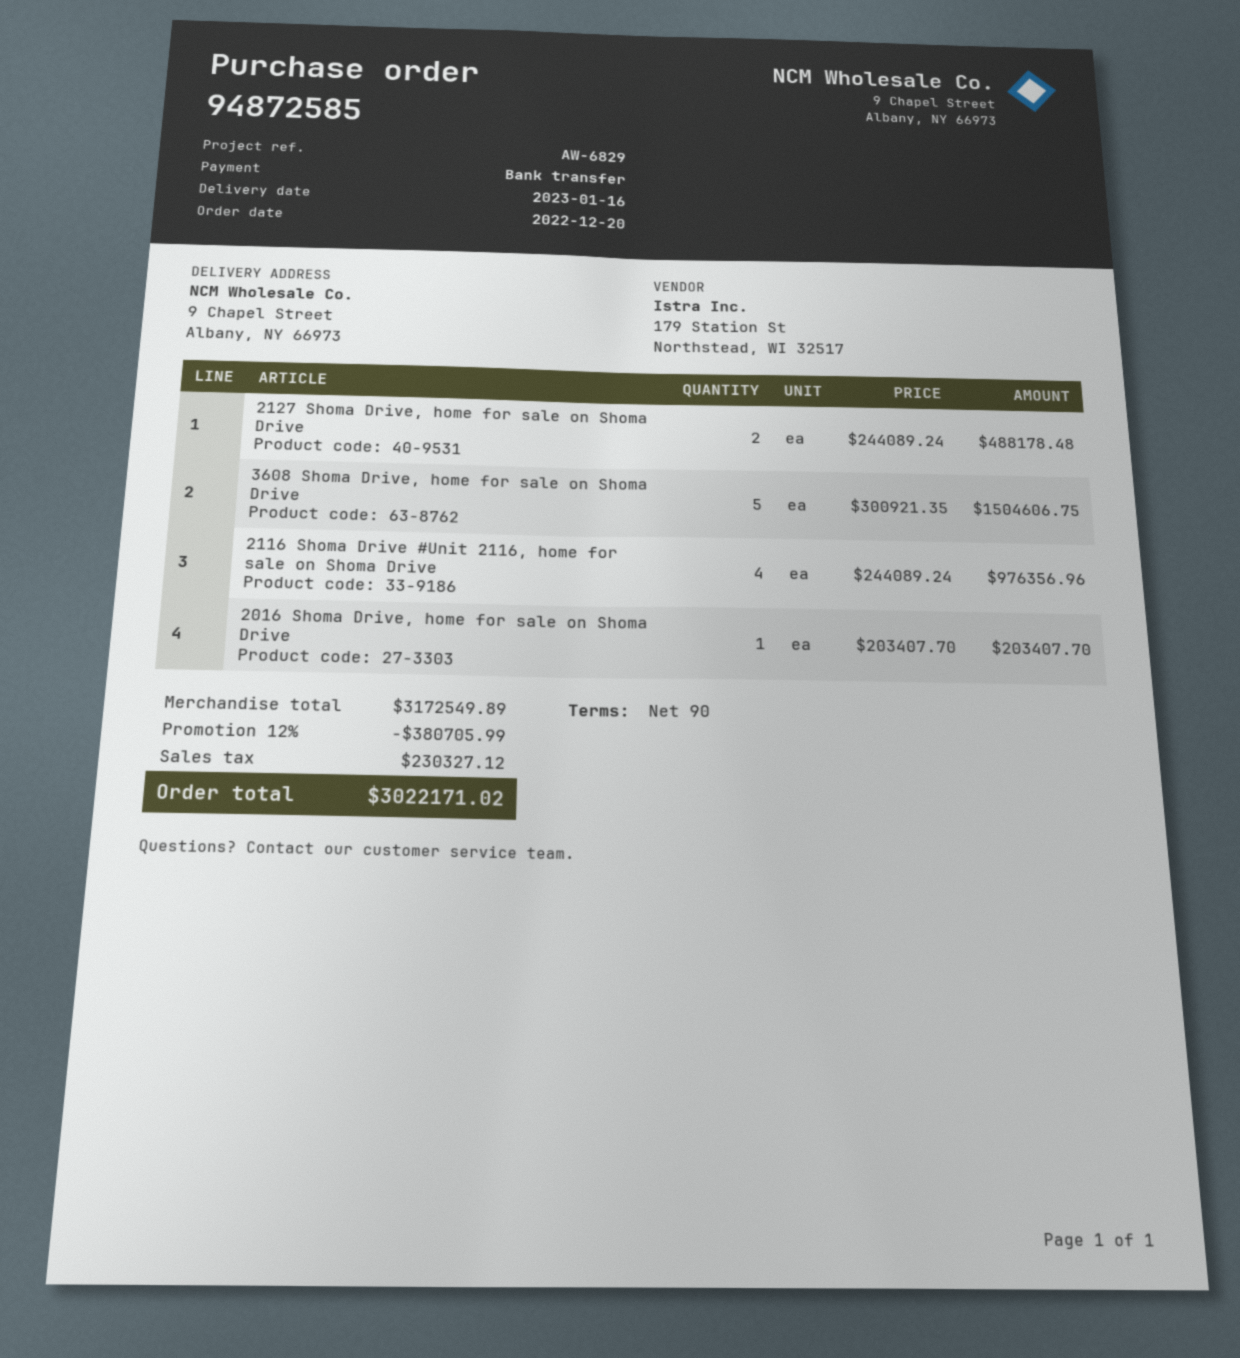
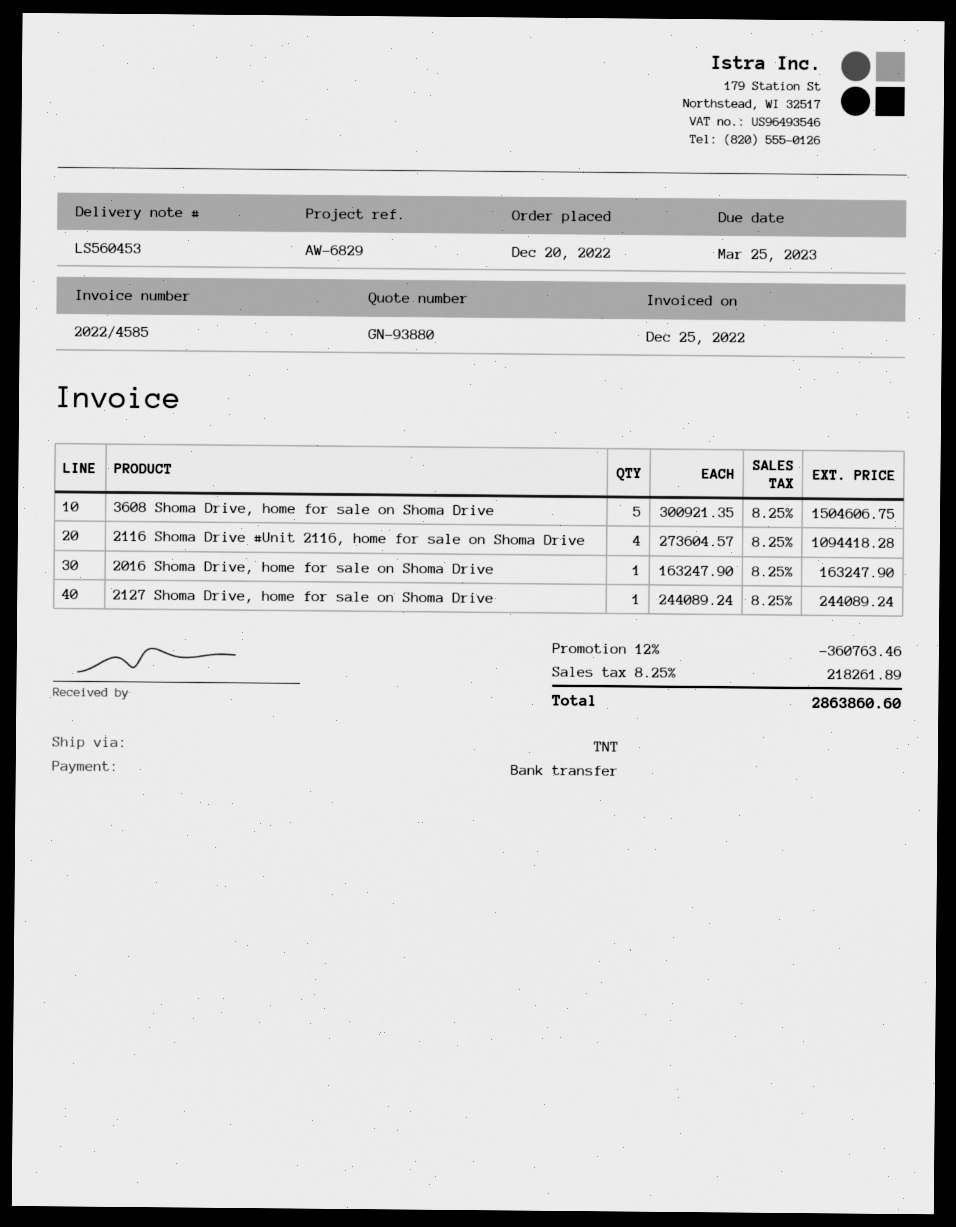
2127 Shoma Drive, home for sale on Shoma Drive: 2 x 244089.24 = 488178.48 -> 1 x 244089.24 = 244089.24
2116 Shoma Drive #Unit 2116, home for sale on Shoma Drive: 4 x 244089.24 = 976356.96 -> 4 x 273604.57 = 1094418.28
2016 Shoma Drive, home for sale on Shoma Drive: 1 x 203407.70 = 203407.70 -> 1 x 163247.90 = 163247.90
discount: 12% = 380705.99 -> 12% = 360763.46
tax: 230327.12 -> 218261.89
total: 3022171.02 -> 2863860.60

